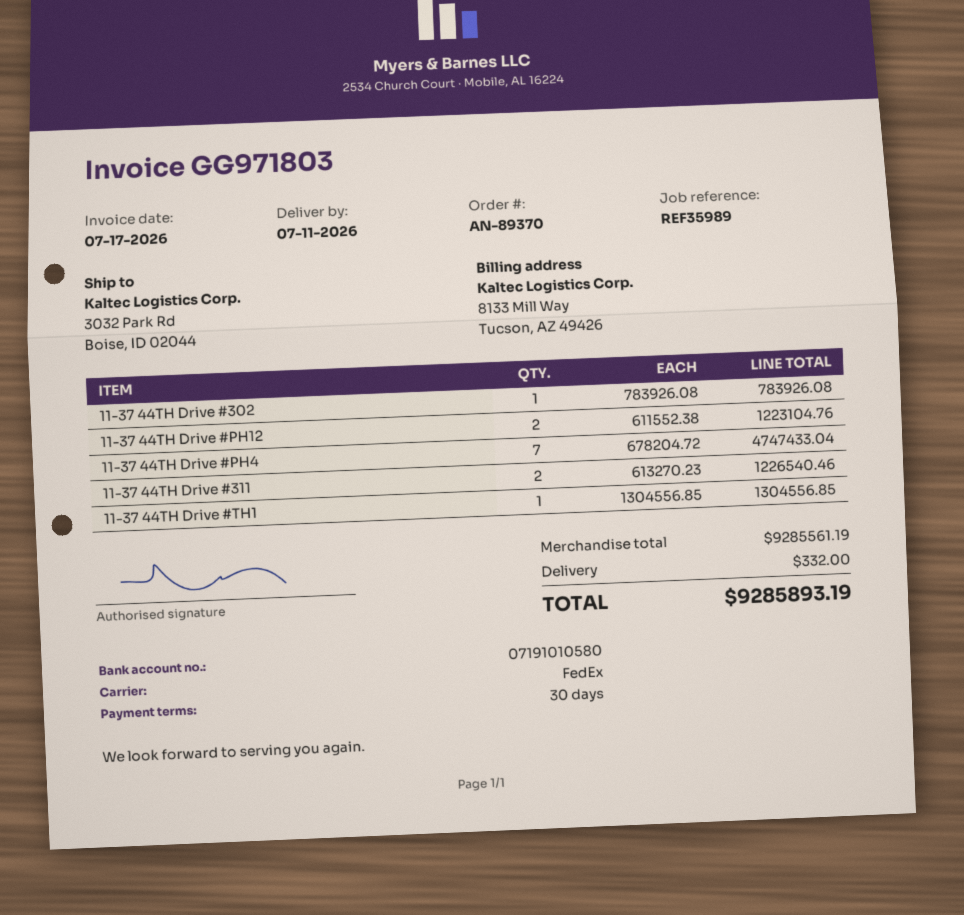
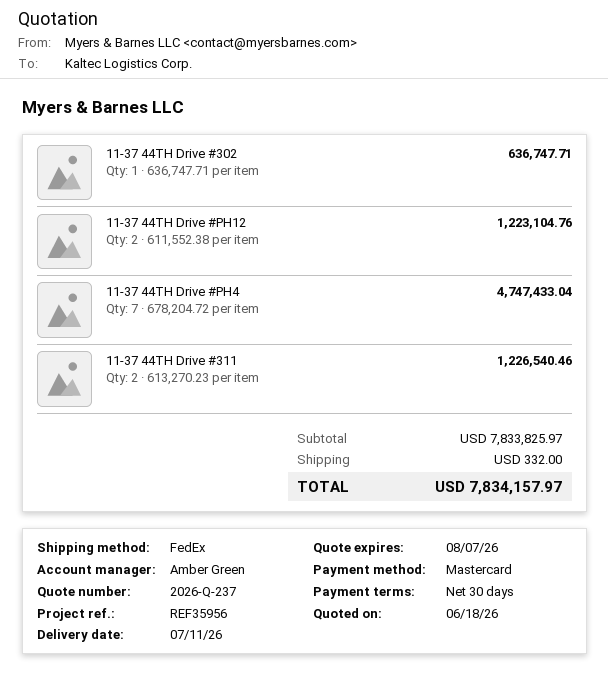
reference: REF35989 -> REF35956
11-37 44TH Drive #302: 1 x 783926.08 = 783926.08 -> 1 x 636747.71 = 636747.71
11-37 44TH Drive #TH1: 1 x 1304556.85 = 1304556.85 -> none
subtotal: 9285561.19 -> 7833825.97
total: 9285893.19 -> 7834157.97

